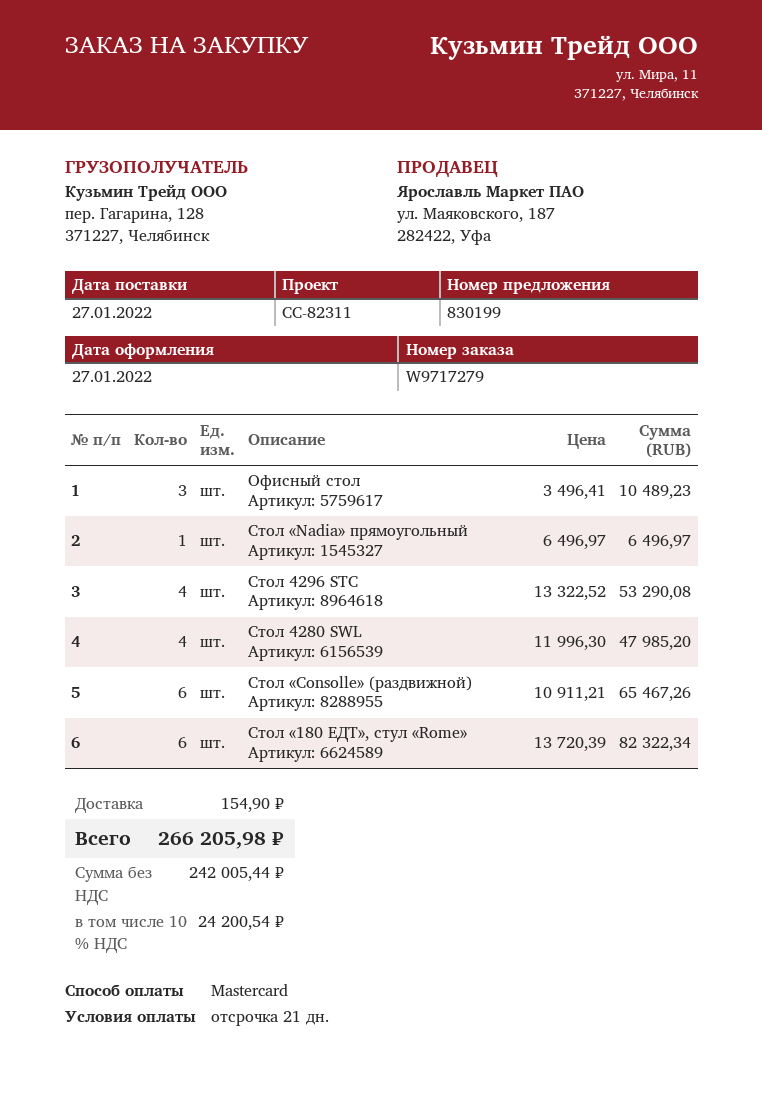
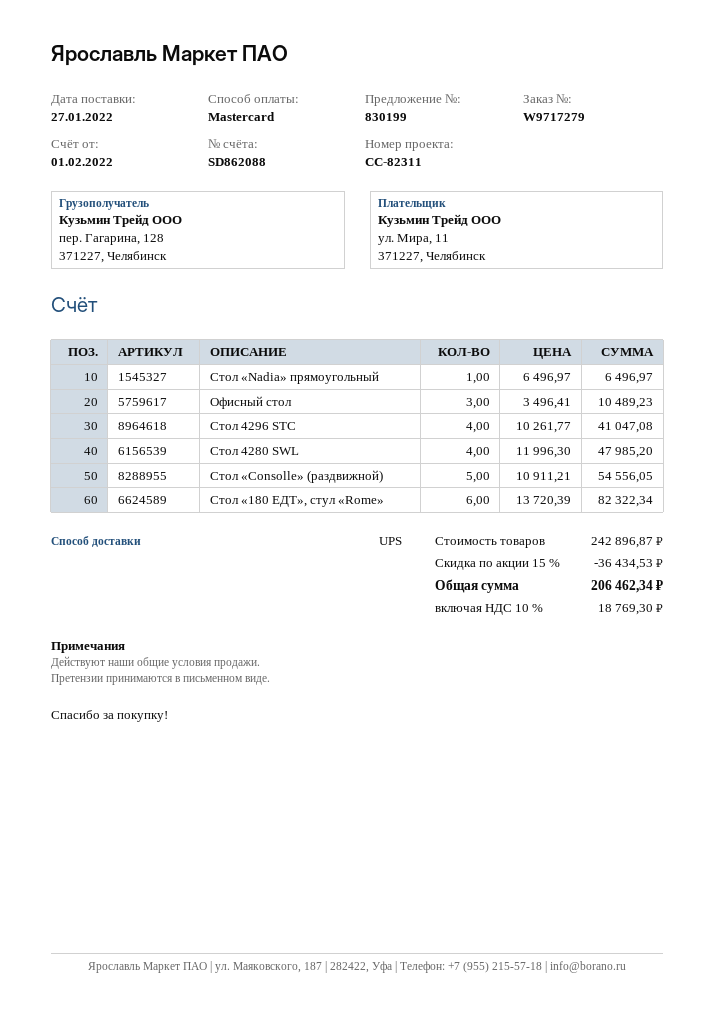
Стол 4296 STC: 4 x 13322.52 = 53290.08 -> 4 x 10261.77 = 41047.08
Стол «Consolle» (раздвижной): 6 x 10911.21 = 65467.26 -> 5 x 10911.21 = 54556.05
discount: none -> 15% = 36434.53
shipping: 154.90 -> none
tax: 10% = 24200.54 -> 10% = 18769.30
total: 266205.98 -> 206462.34

